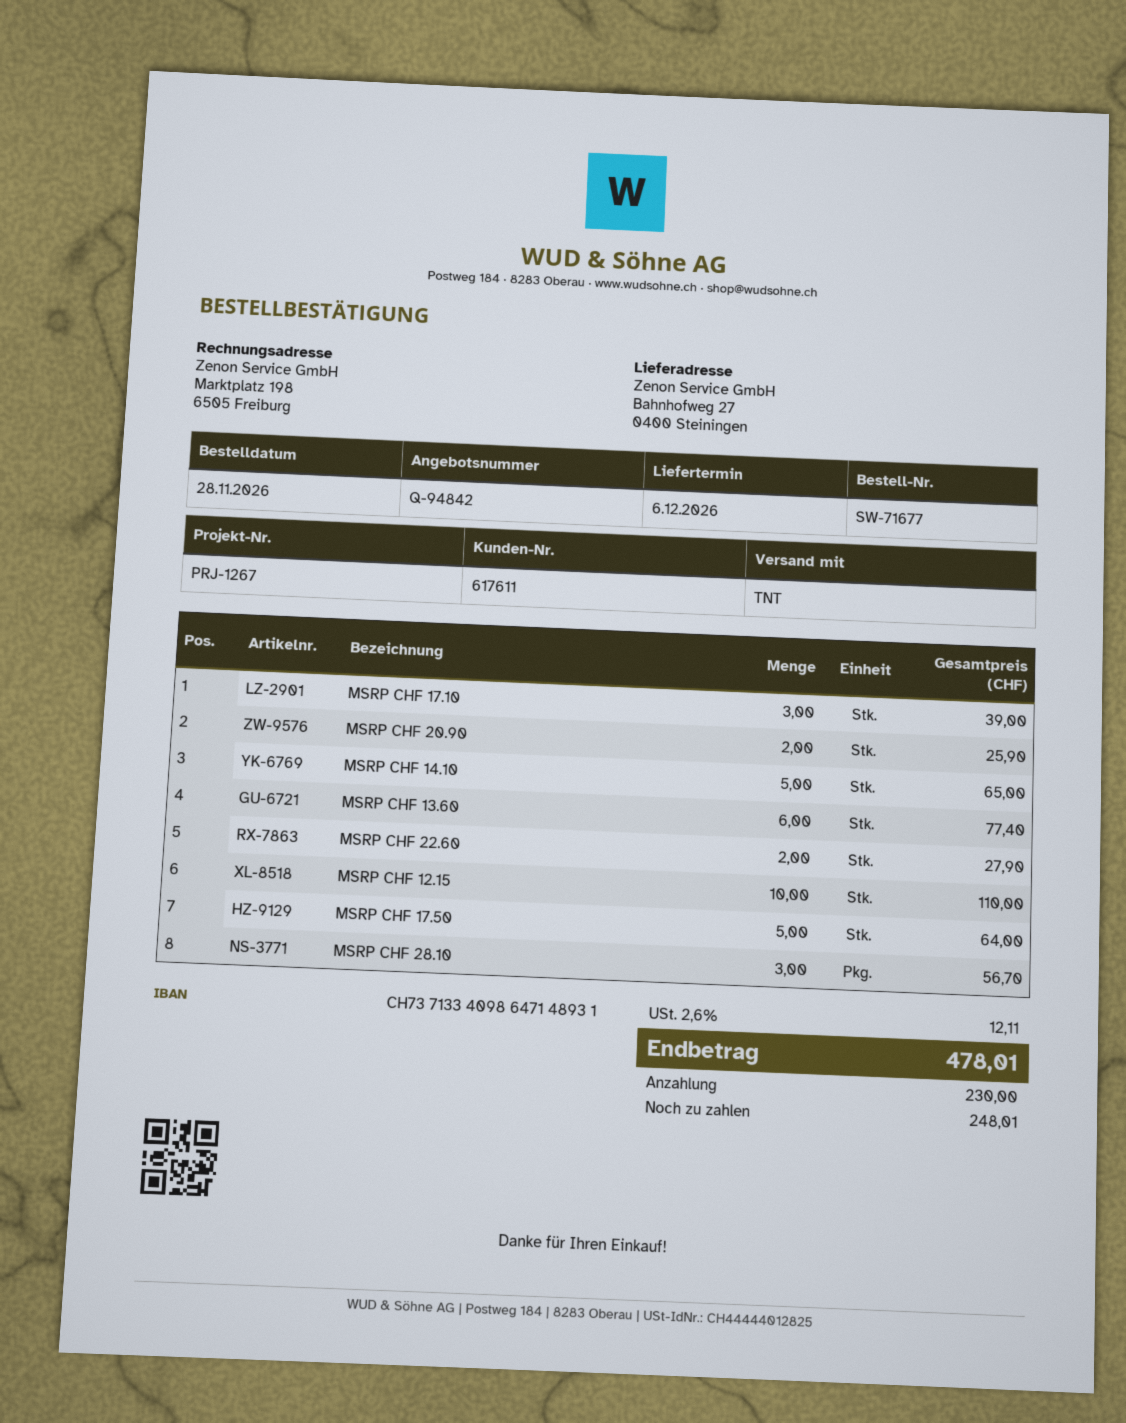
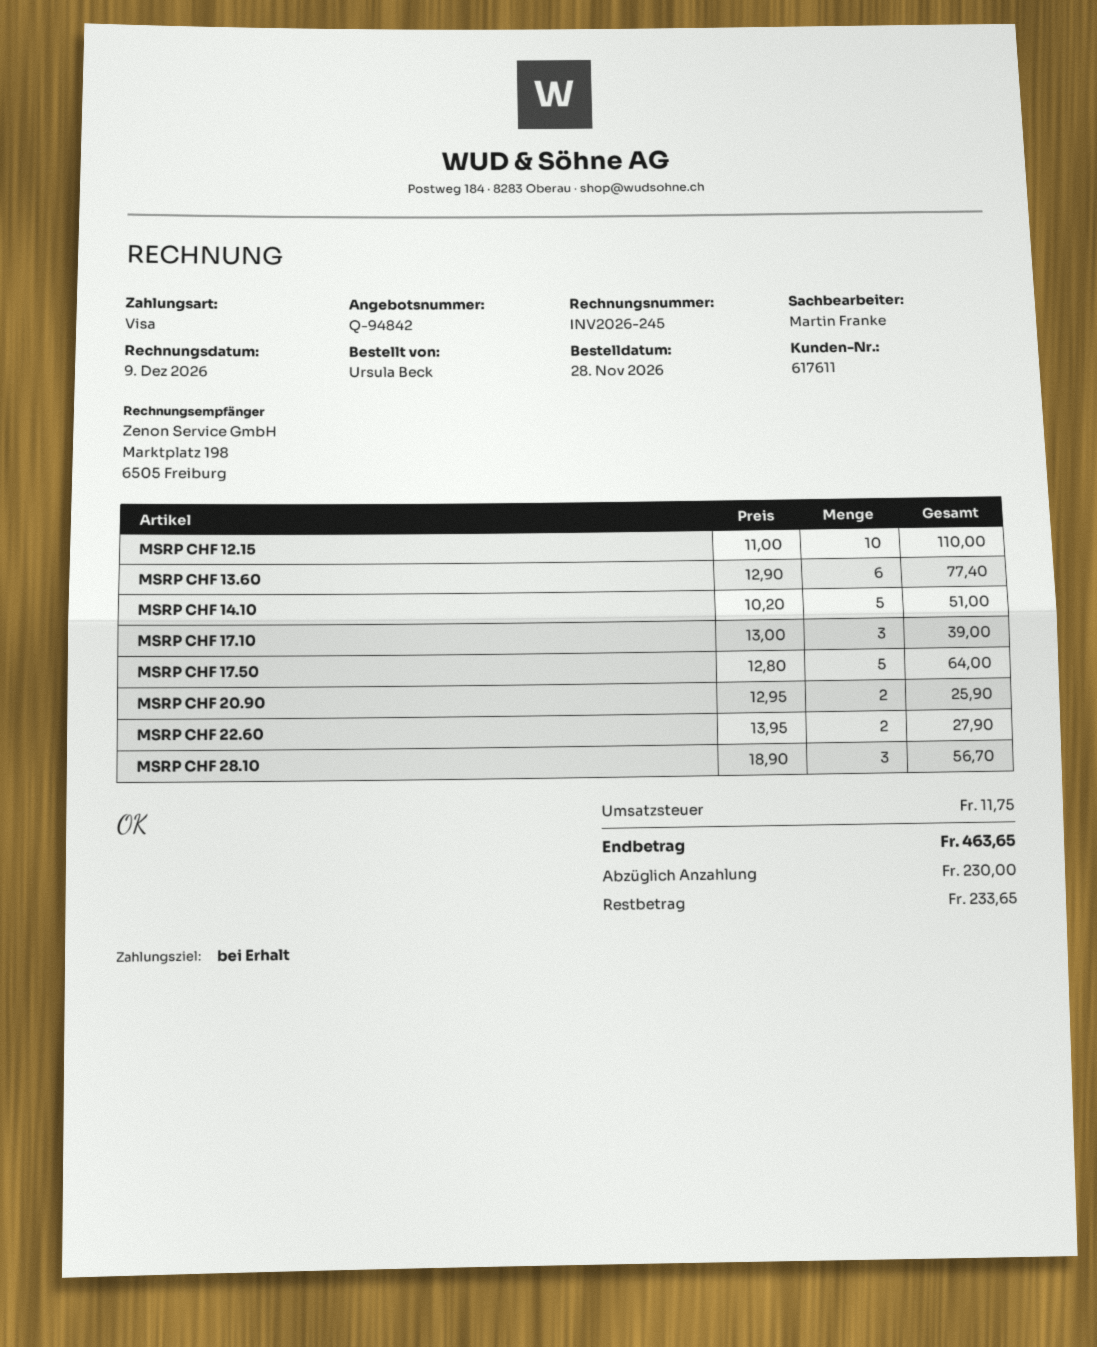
MSRP CHF 14.10: 5 for 65.00 -> 5 for 51.00
tax: 12.11 -> 11.75
total: 478.01 -> 463.65
balance: 248.01 -> 233.65

